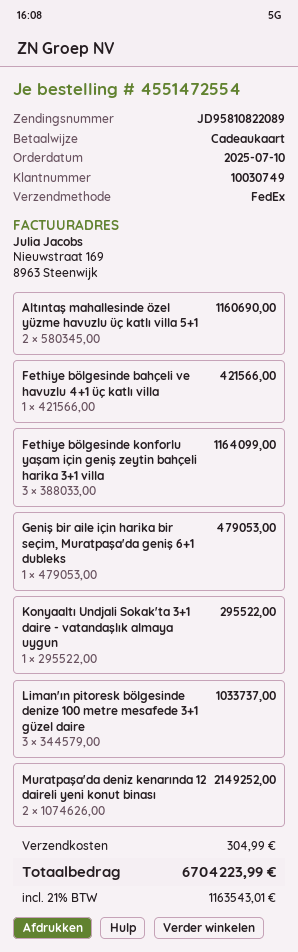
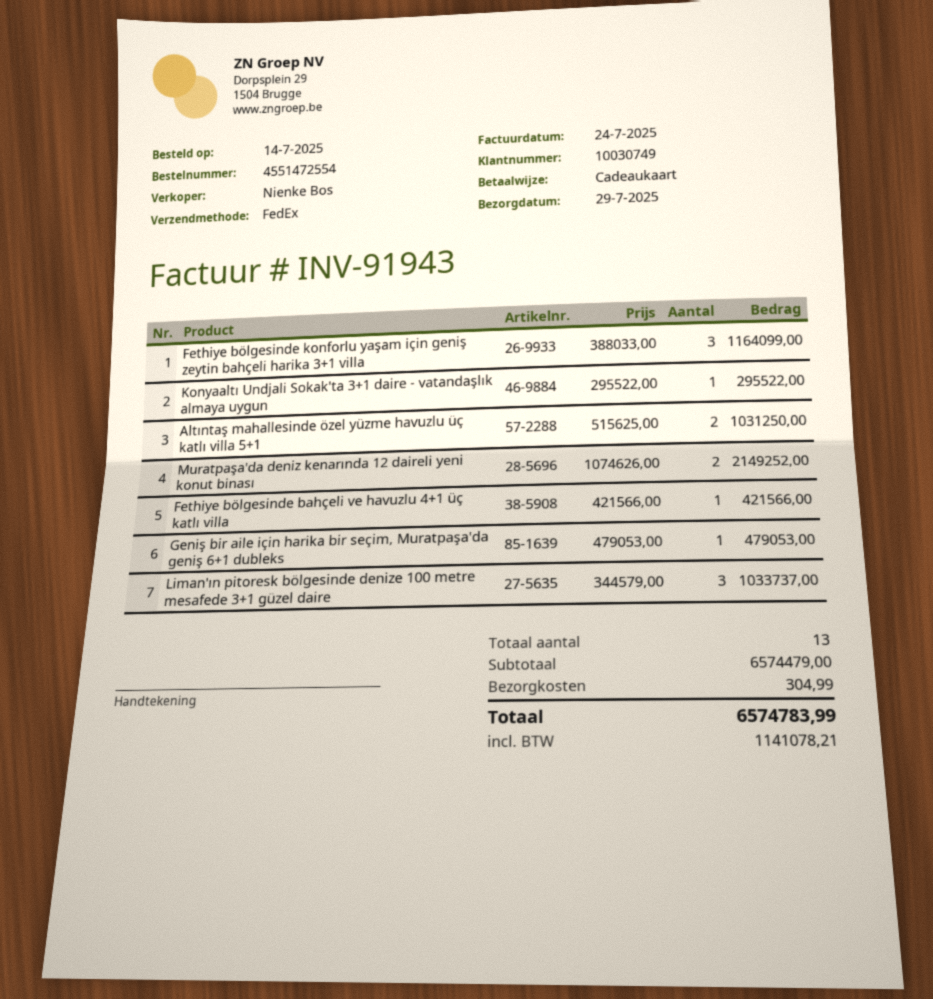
order date: 2025-07-10 -> 2025-07-14
Altıntaş mahallesinde özel yüzme havuzlu üç katlı villa 5+1: 2 x 580345.00 = 1160690.00 -> 2 x 515625.00 = 1031250.00
tax: 1163543.01 -> 1141078.21
total: 6704223.99 -> 6574783.99

